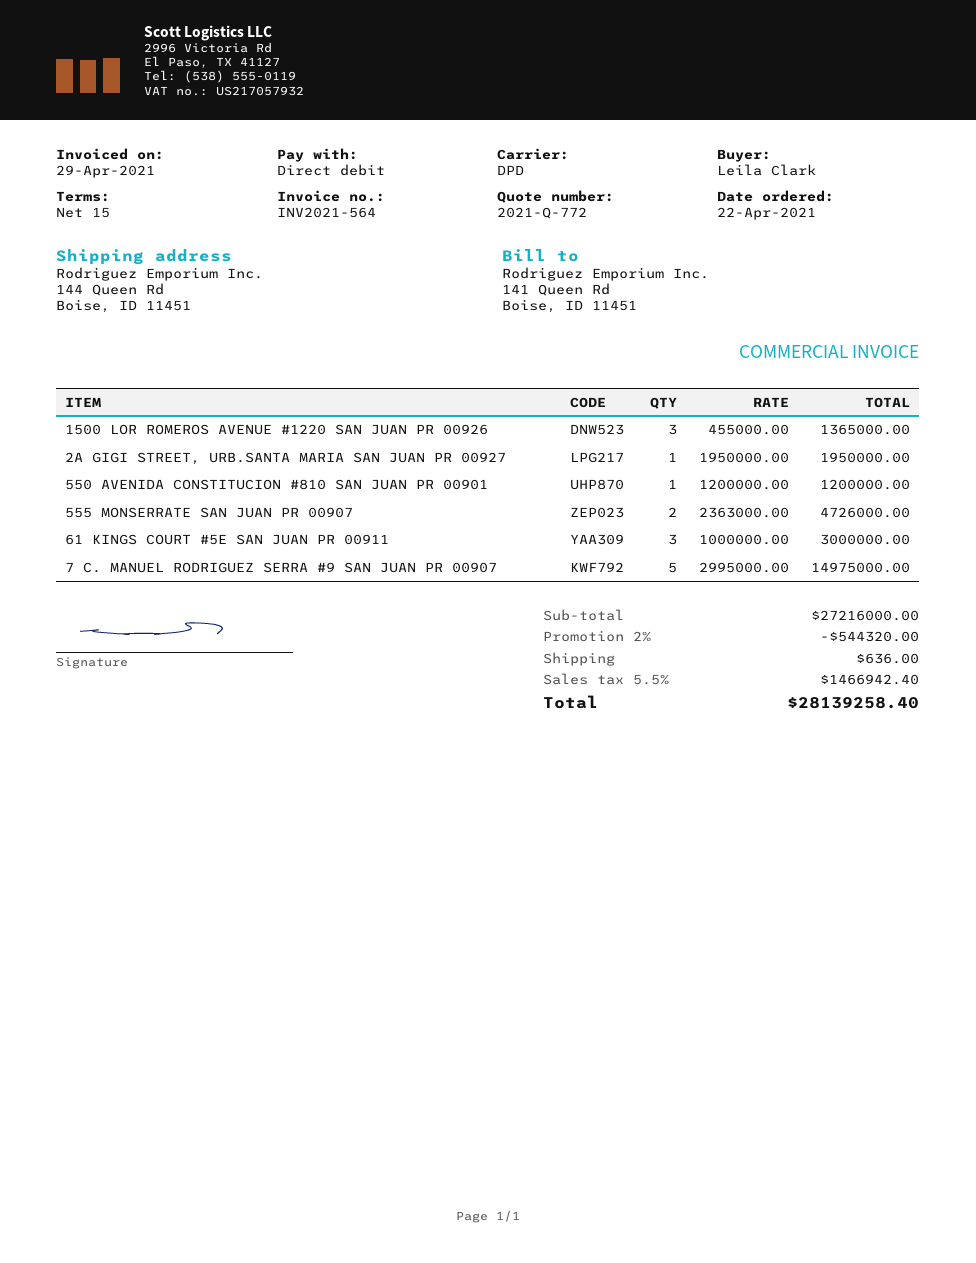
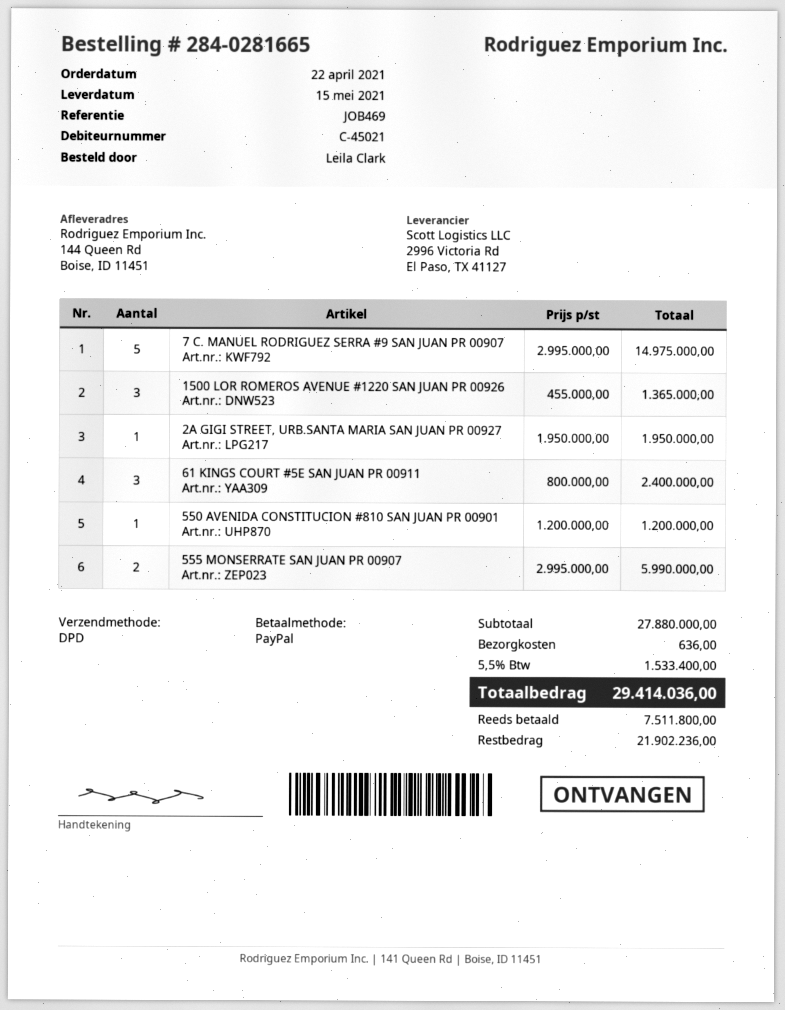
payment method: direct debit -> PayPal
555 MONSERRATE SAN JUAN PR 00907: 2 x 2363000.00 = 4726000.00 -> 2 x 2995000.00 = 5990000.00
61 KINGS COURT #5E SAN JUAN PR 00911: 3 x 1000000.00 = 3000000.00 -> 3 x 800000.00 = 2400000.00
subtotal: 27216000.00 -> 27880000.00
discount: 2% = 544320.00 -> none
tax: 5.5% = 1466942.40 -> 5.5% = 1533400.00
total: 28139258.40 -> 29414036.00

